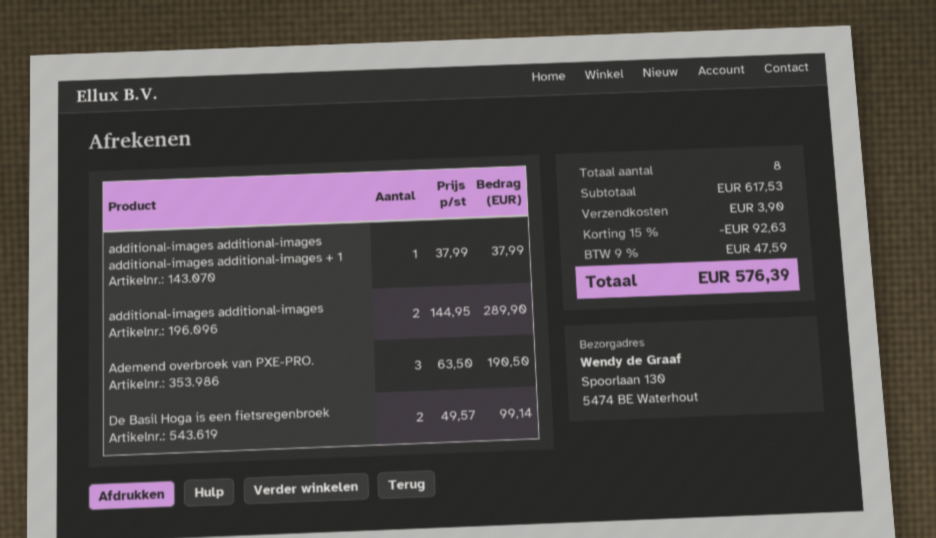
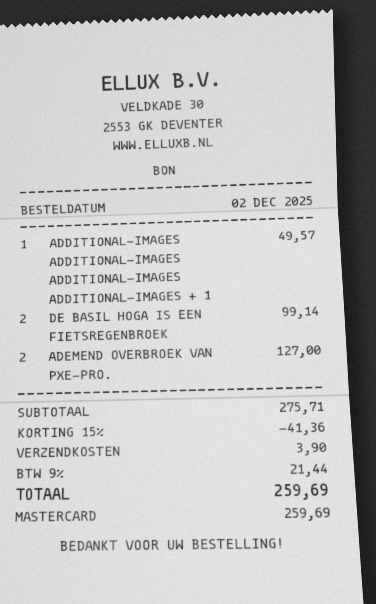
additional-images additional-images additional-images additional-images + 1: 1 for 37.99 -> 1 for 49.57
additional-images additional-images: 2 for 289.90 -> none
Ademend overbroek van PXE-PRO.: 3 for 190.50 -> 2 for 127.00
subtotal: 617.53 -> 275.71
discount: 15% = 92.63 -> 15% = 41.36
tax: 9% = 47.59 -> 9% = 21.44
total: 576.39 -> 259.69

